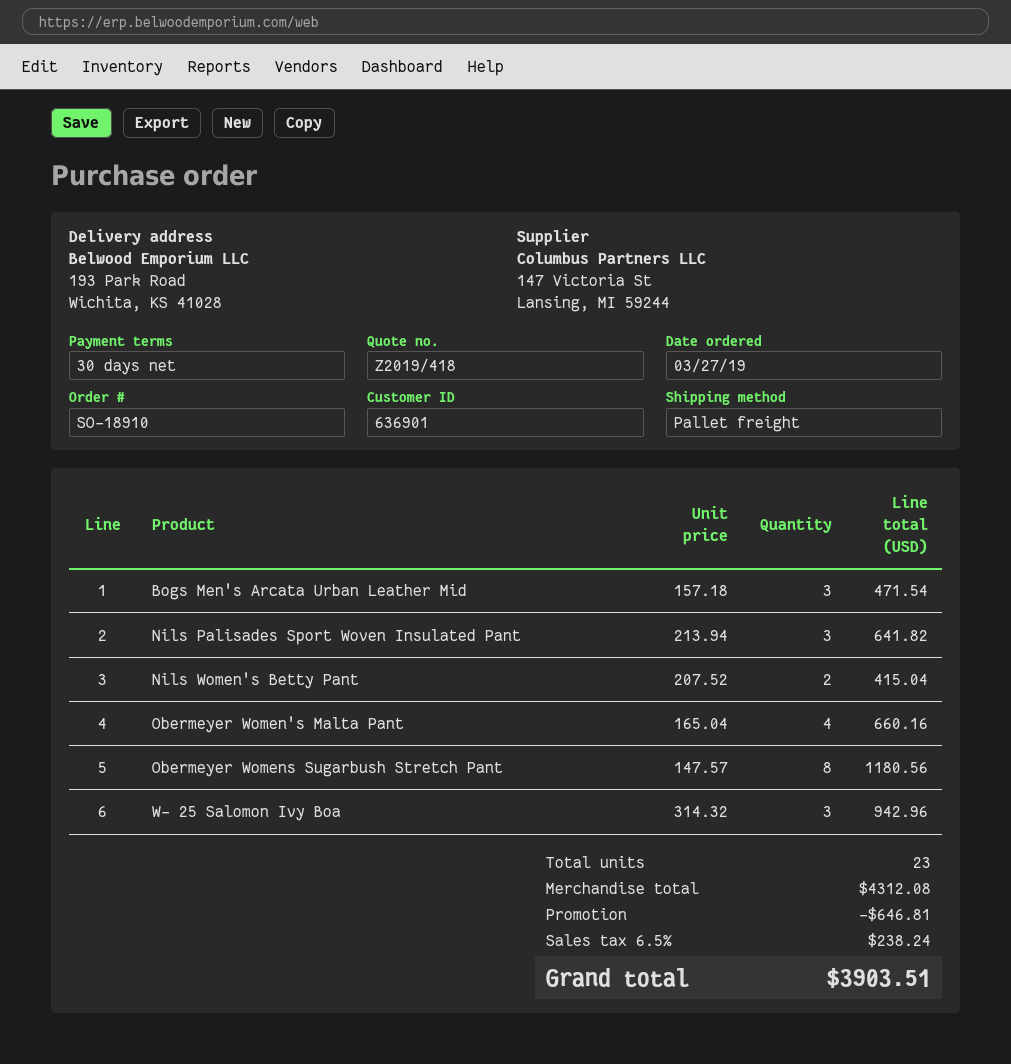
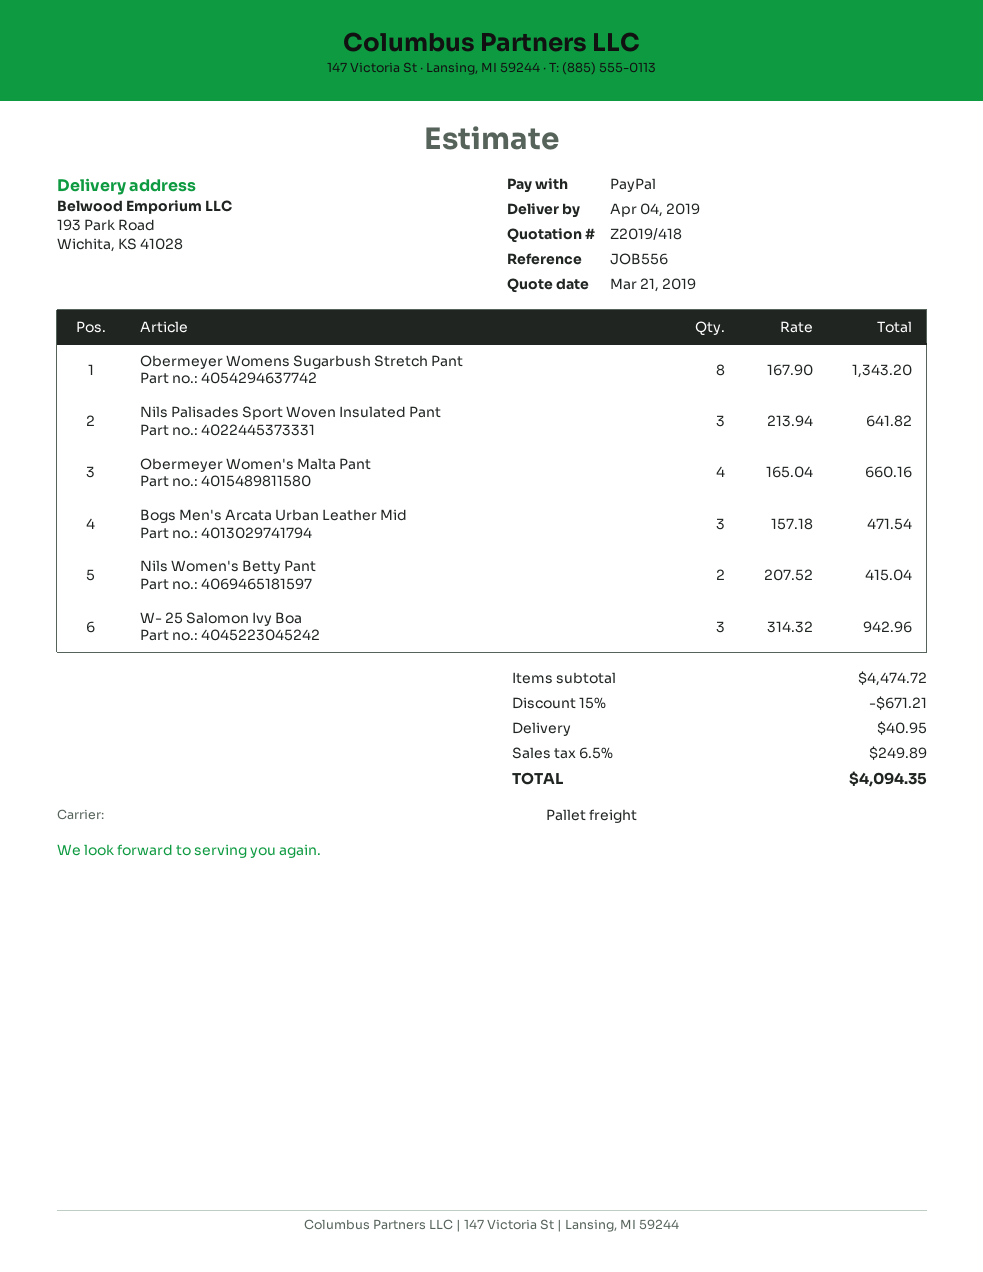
Obermeyer Womens Sugarbush Stretch Pant: 8 x 147.57 = 1180.56 -> 8 x 167.90 = 1343.20
subtotal: 4312.08 -> 4474.72
discount: 646.81 -> 671.21
shipping: none -> 40.95
tax: 6.5% = 238.24 -> 6.5% = 249.89
total: 3903.51 -> 4094.35

